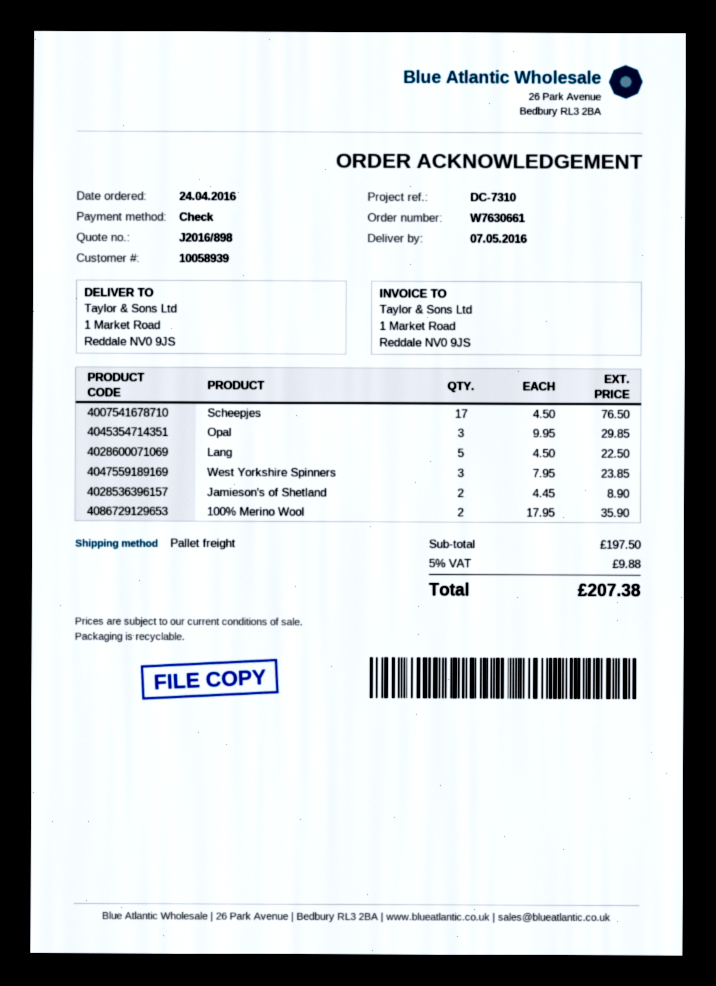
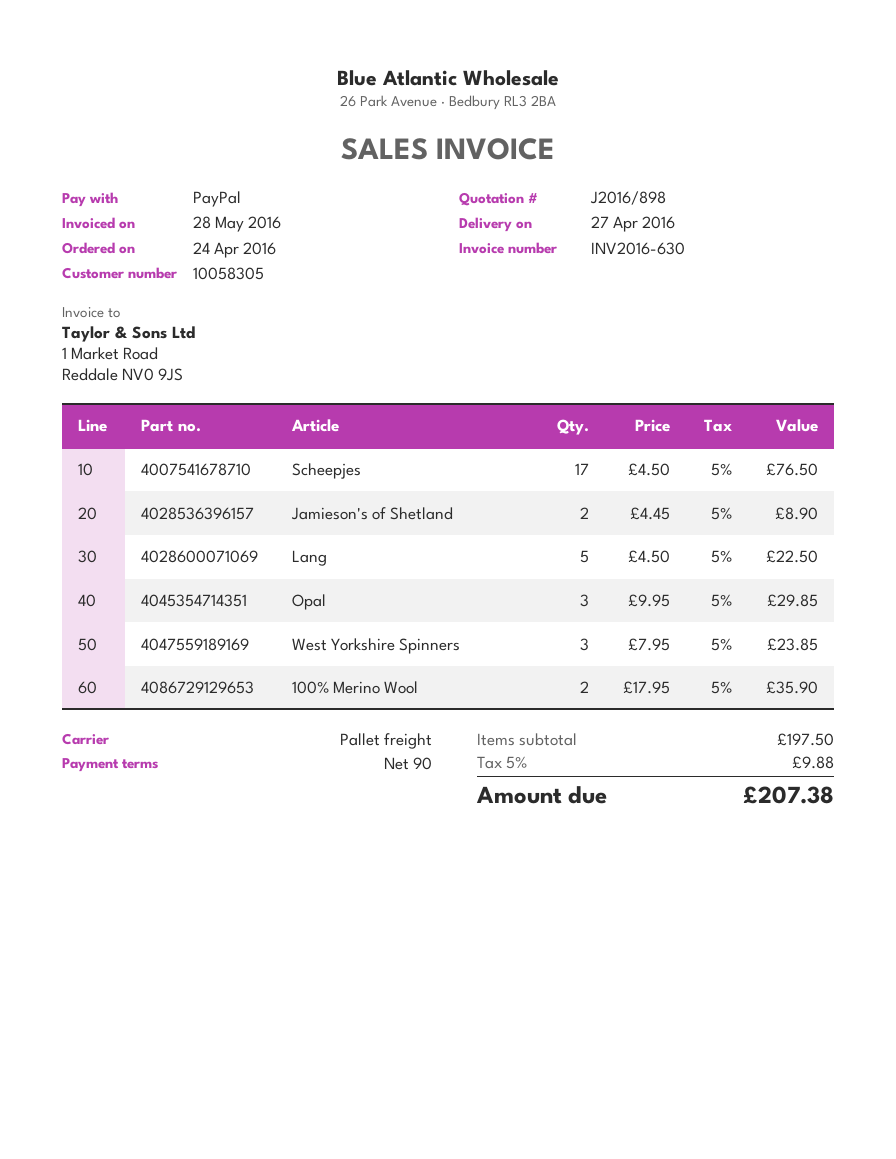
delivery date: 2016-05-07 -> 2016-04-27
customer number: 10058939 -> 10058305
payment method: cheque -> PayPal

